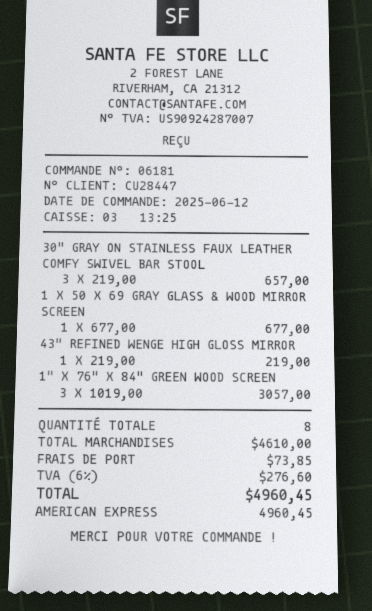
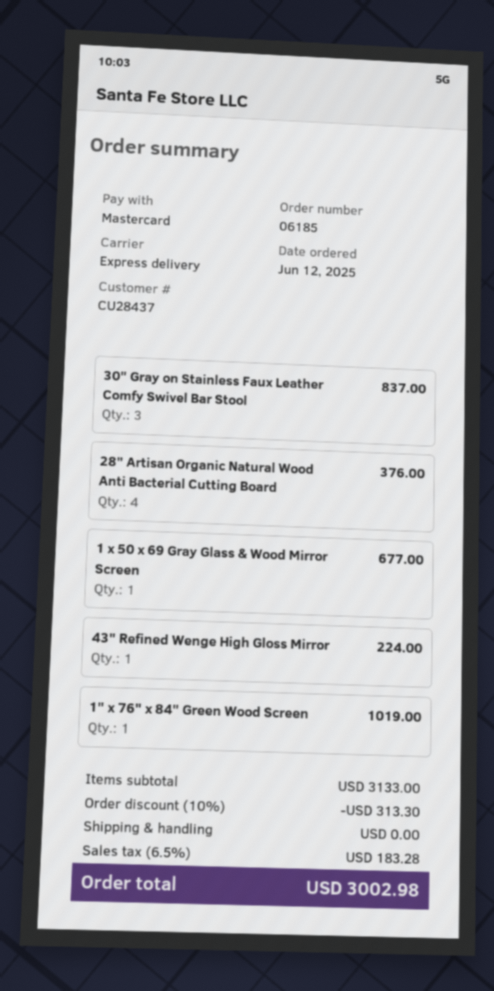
order number: 06181 -> 06185
customer number: CU28447 -> CU28437
payment method: American Express -> Mastercard
30" GRAY ON STAINLESS FAUX LEATHER COMFY SWIVEL BAR STOOL: 3 for 657.00 -> 3 for 837.00
43" REFINED WENGE HIGH GLOSS MIRROR: 1 for 219.00 -> 1 for 224.00
1" X 76" X 84" GREEN WOOD SCREEN: 3 for 3057.00 -> 1 for 1019.00
28" Artisan Organic Natural Wood Anti Bacterial Cutting Board: none -> 4 for 376.00
subtotal: 4610.00 -> 3133.00
discount: none -> 10% = 313.30
shipping: 73.85 -> 0.00
tax: 6% = 276.60 -> 6.5% = 183.28
total: 4960.45 -> 3002.98

